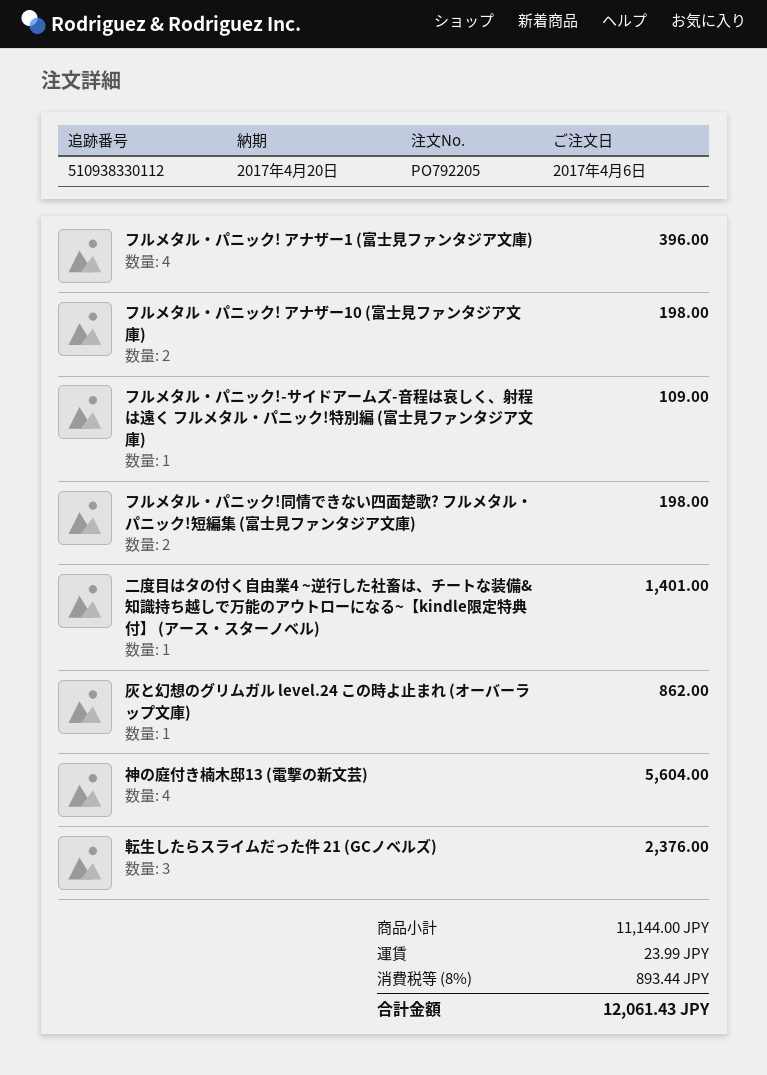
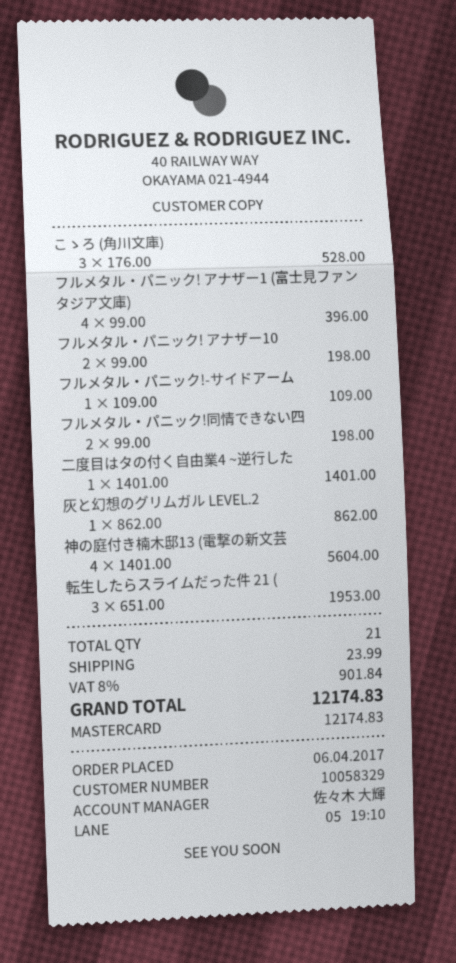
転生したらスライムだった件 21 (GCノベルズ): 3 for 2376.00 -> 3 for 1953.00
こゝろ (角川文庫): none -> 3 for 528.00
tax: 8% = 893.44 -> 8% = 901.84
total: 12061.43 -> 12174.83

